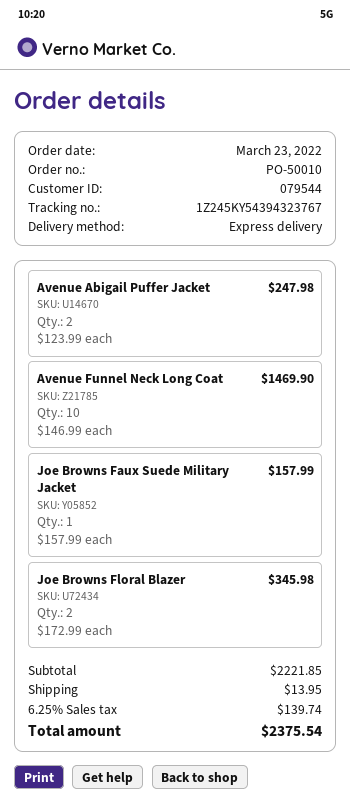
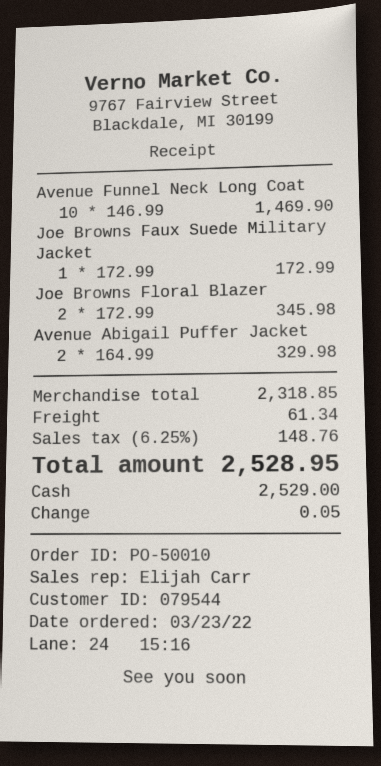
Avenue Abigail Puffer Jacket: 2 x 123.99 = 247.98 -> 2 x 164.99 = 329.98
Joe Browns Faux Suede Military Jacket: 1 x 157.99 = 157.99 -> 1 x 172.99 = 172.99
subtotal: 2221.85 -> 2318.85
shipping: 13.95 -> 61.34
tax: 6.25% = 139.74 -> 6.25% = 148.76
total: 2375.54 -> 2528.95

